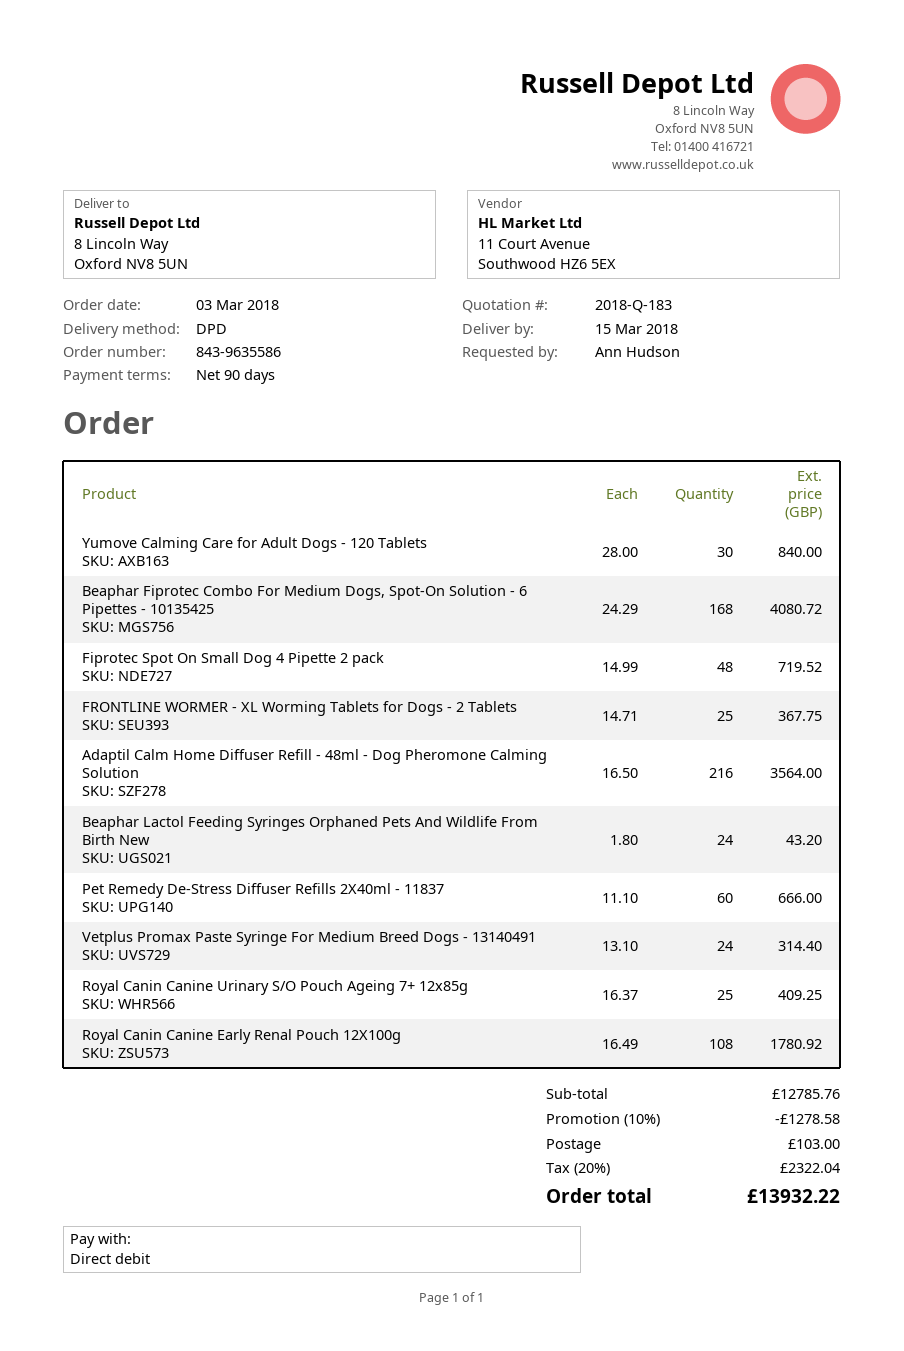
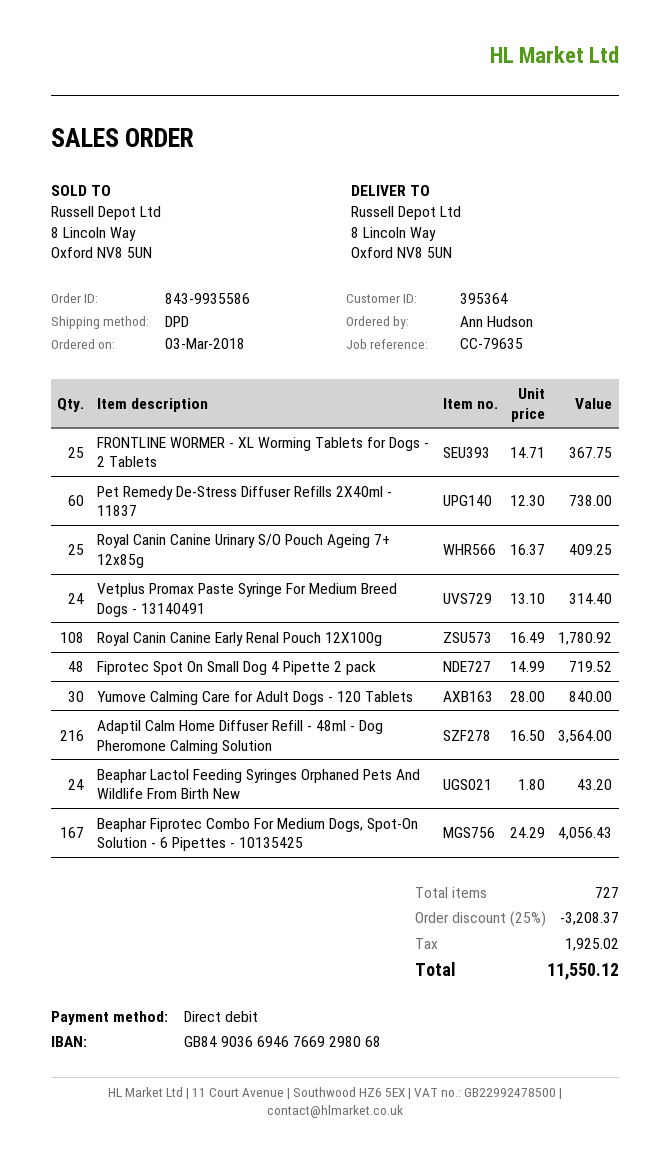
order number: 843-9635586 -> 843-9935586
Beaphar Fiprotec Combo For Medium Dogs, Spot-On Solution - 6 Pipettes - 10135425: 168 x 24.29 = 4080.72 -> 167 x 24.29 = 4056.43
Pet Remedy De-Stress Diffuser Refills 2X40ml - 11837: 60 x 11.10 = 666.00 -> 60 x 12.30 = 738.00
discount: 10% = 1278.58 -> 25% = 3208.37
shipping: 103.00 -> none
tax: 2322.04 -> 1925.02
total: 13932.22 -> 11550.12

